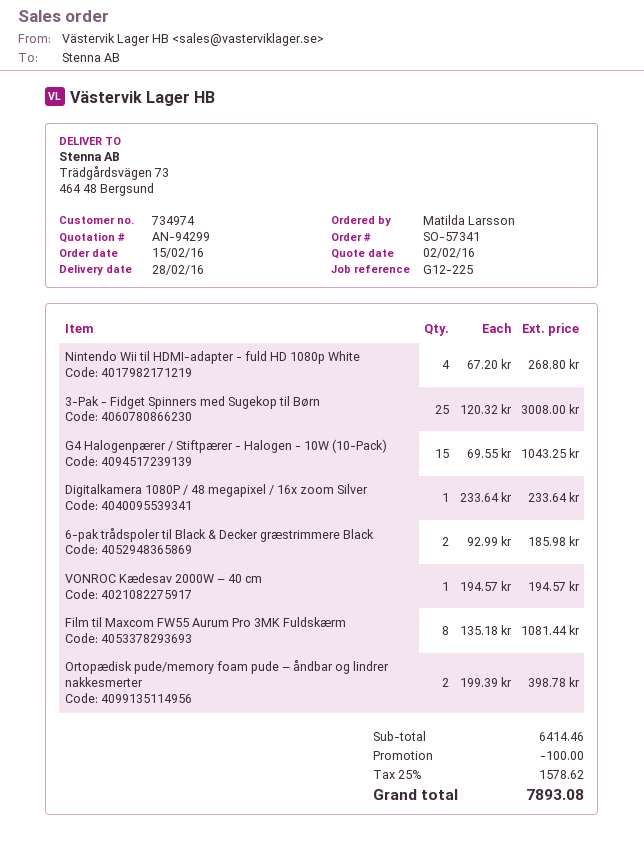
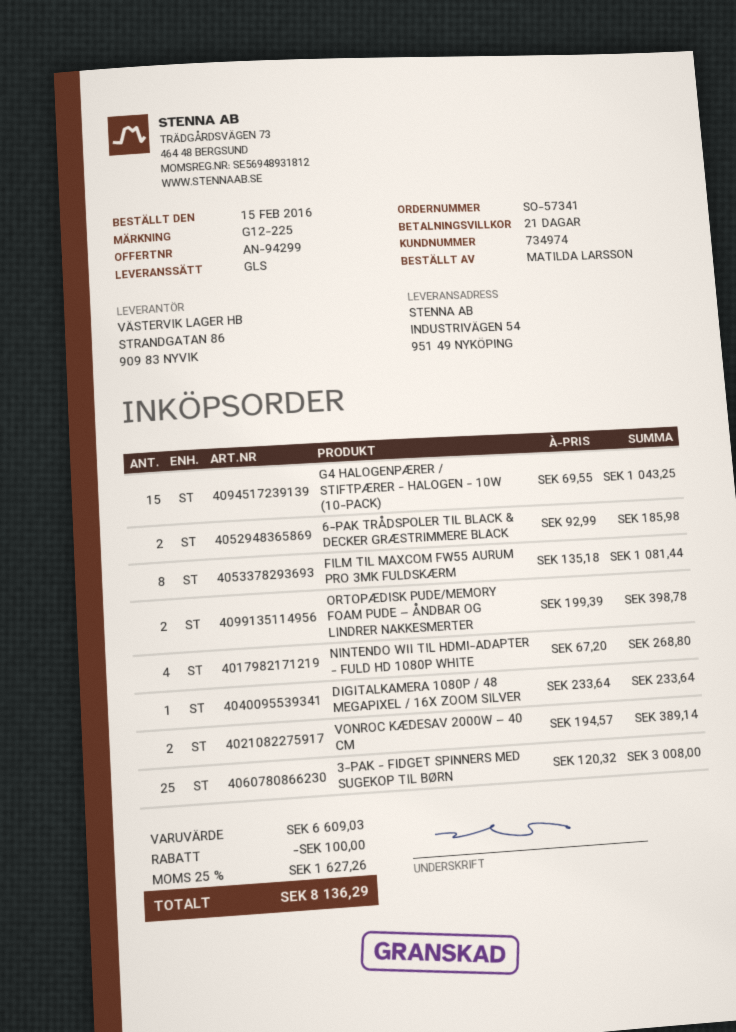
ship to: Trädgårdsvägen 73, 464 48 Bergsund -> INDUSTRIVÄGEN 54, 951 49 NYKÖPING
VONROC Kædesav 2000W – 40 cm: 1 x 194.57 = 194.57 -> 2 x 194.57 = 389.14
subtotal: 6414.46 -> 6609.03
tax: 25% = 1578.62 -> 25% = 1627.26
total: 7893.08 -> 8136.29

